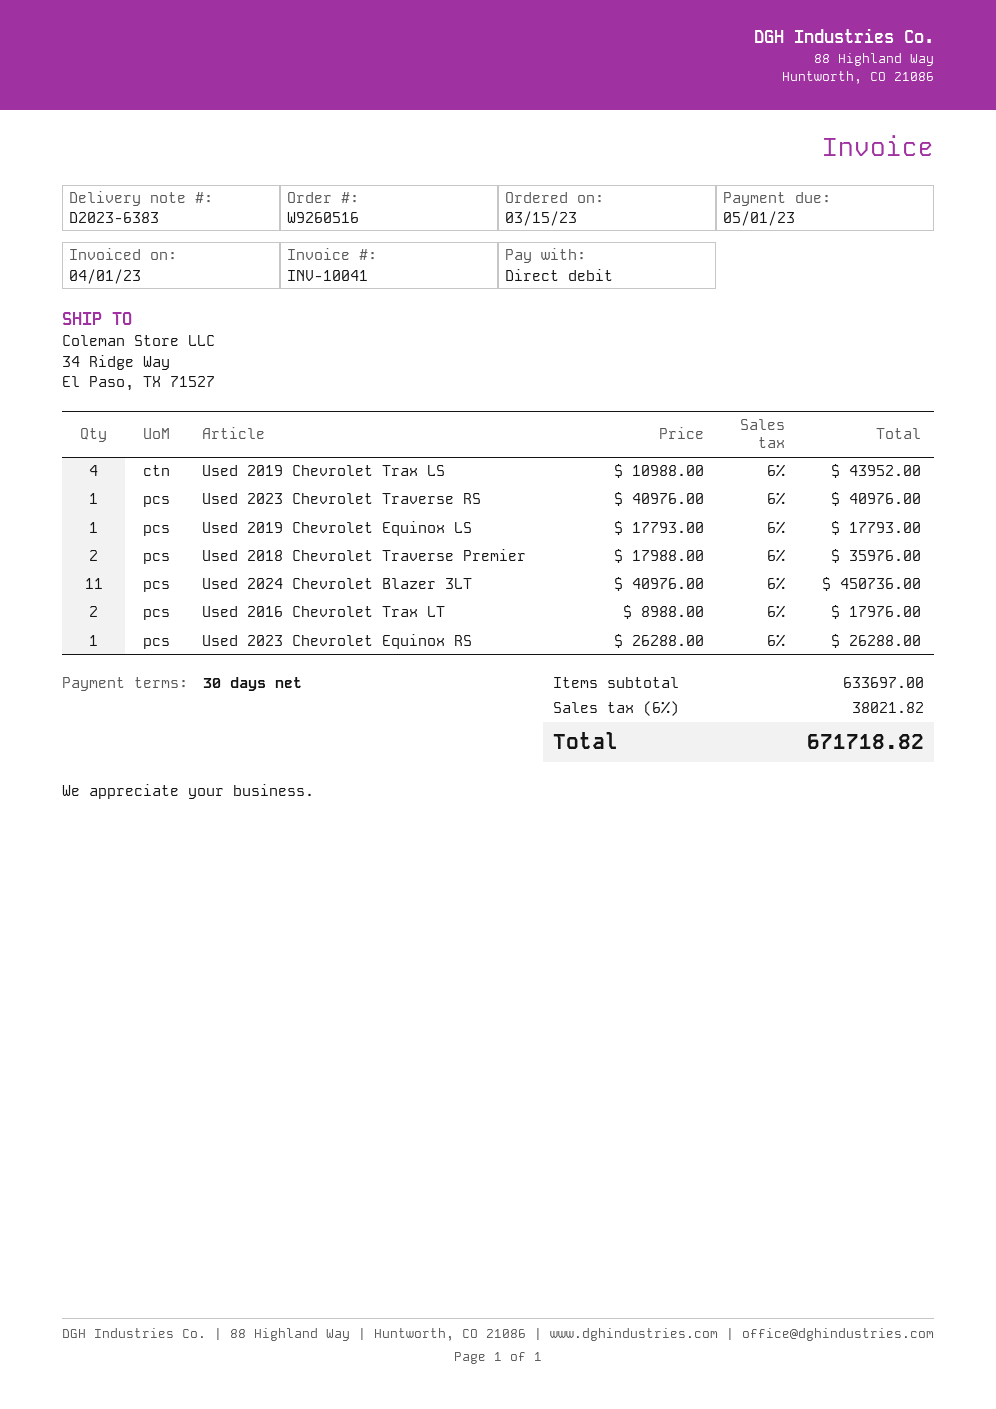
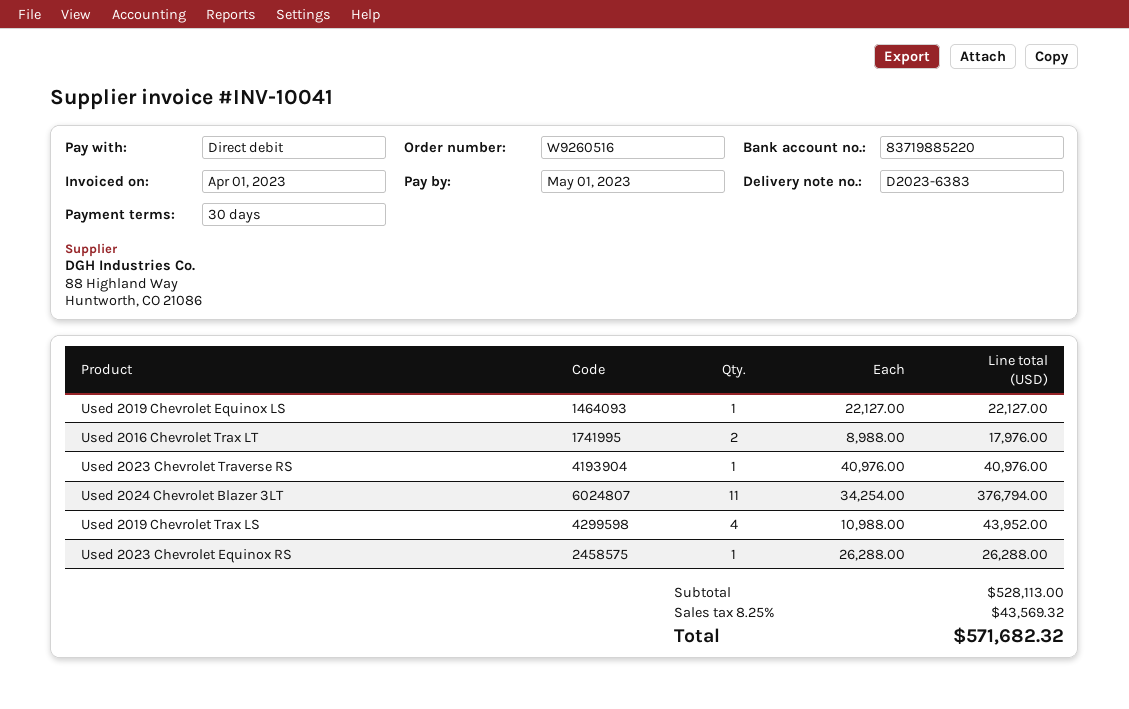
Used 2019 Chevrolet Equinox LS: 1 x 17793.00 = 17793.00 -> 1 x 22127.00 = 22127.00
Used 2018 Chevrolet Traverse Premier: 2 x 17988.00 = 35976.00 -> none
Used 2024 Chevrolet Blazer 3LT: 11 x 40976.00 = 450736.00 -> 11 x 34254.00 = 376794.00
subtotal: 633697.00 -> 528113.00
tax: 6% = 38021.82 -> 8.25% = 43569.32
total: 671718.82 -> 571682.32

